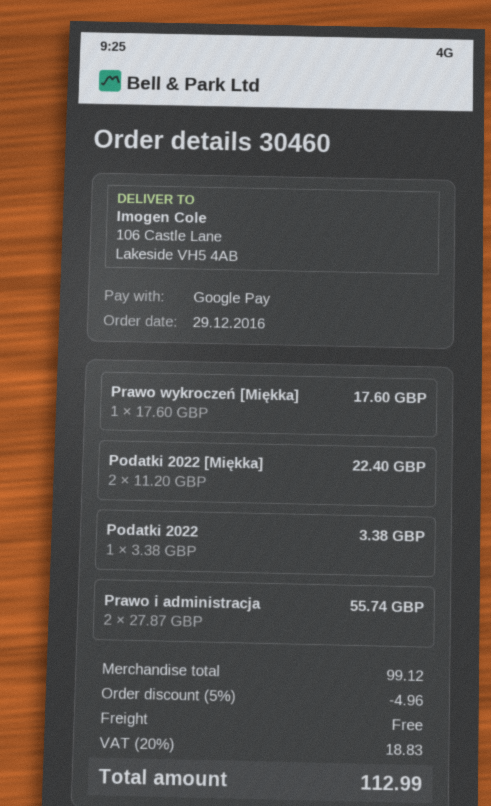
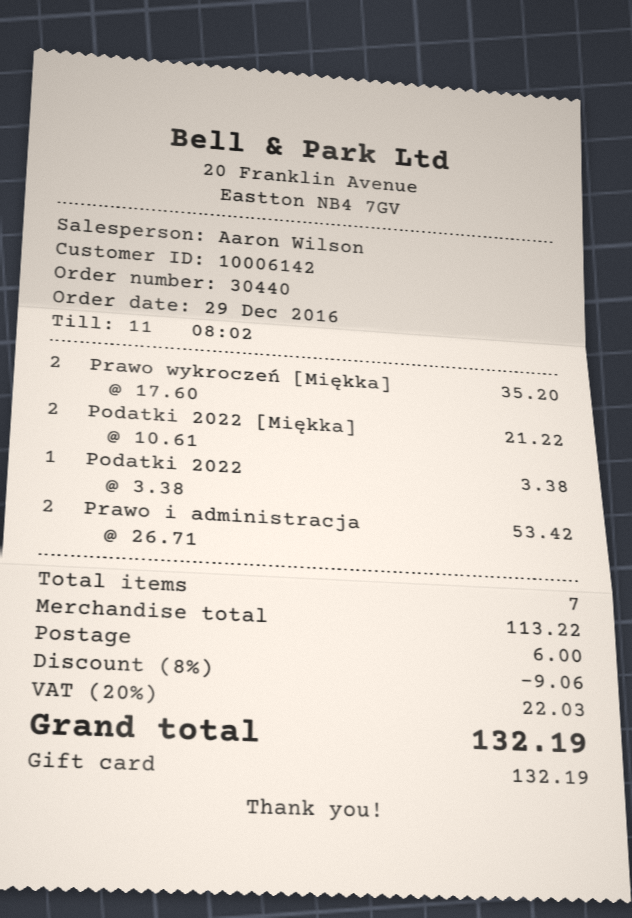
order number: 30460 -> 30440
payment method: Google Pay -> gift card
Prawo wykroczeń [Miękka]: 1 x 17.60 = 17.60 -> 2 x 17.60 = 35.20
Podatki 2022 [Miękka]: 2 x 11.20 = 22.40 -> 2 x 10.61 = 21.22
Prawo i administracja: 2 x 27.87 = 55.74 -> 2 x 26.71 = 53.42
subtotal: 99.12 -> 113.22
discount: 5% = 4.96 -> 8% = 9.06
shipping: 0.00 -> 6.00
tax: 20% = 18.83 -> 20% = 22.03
total: 112.99 -> 132.19

